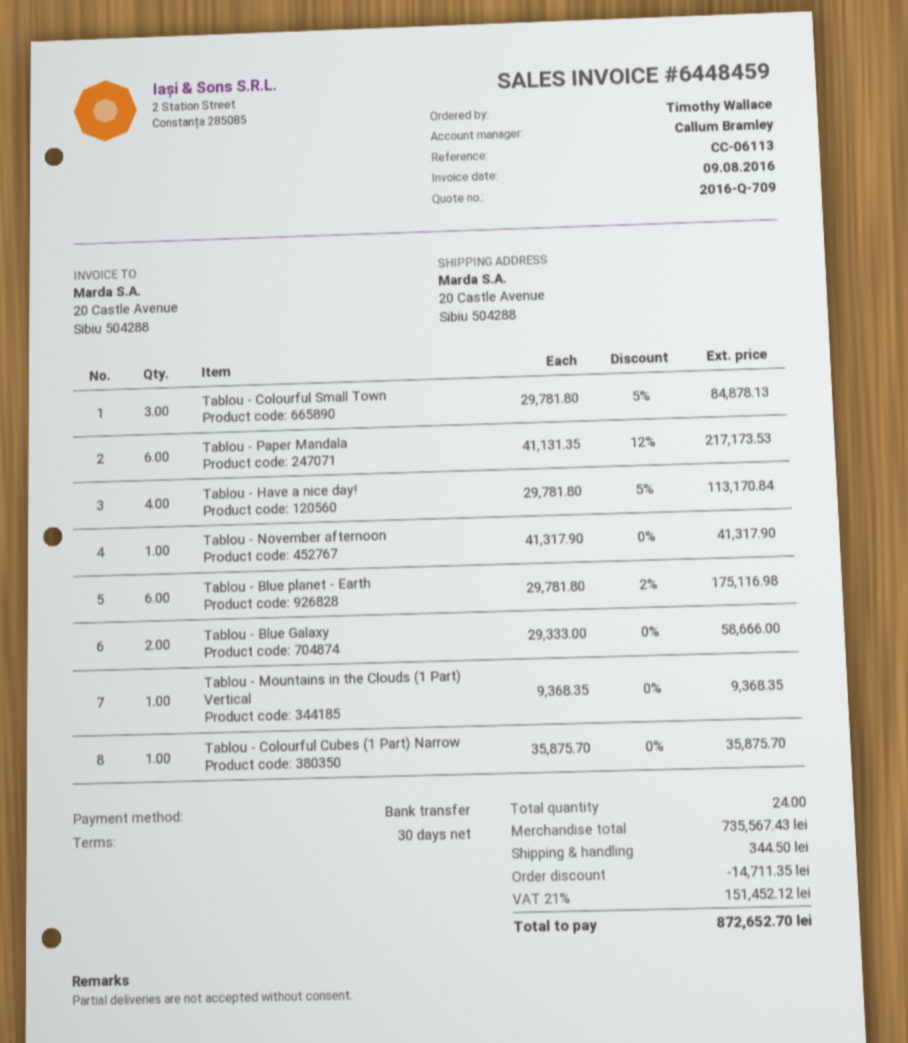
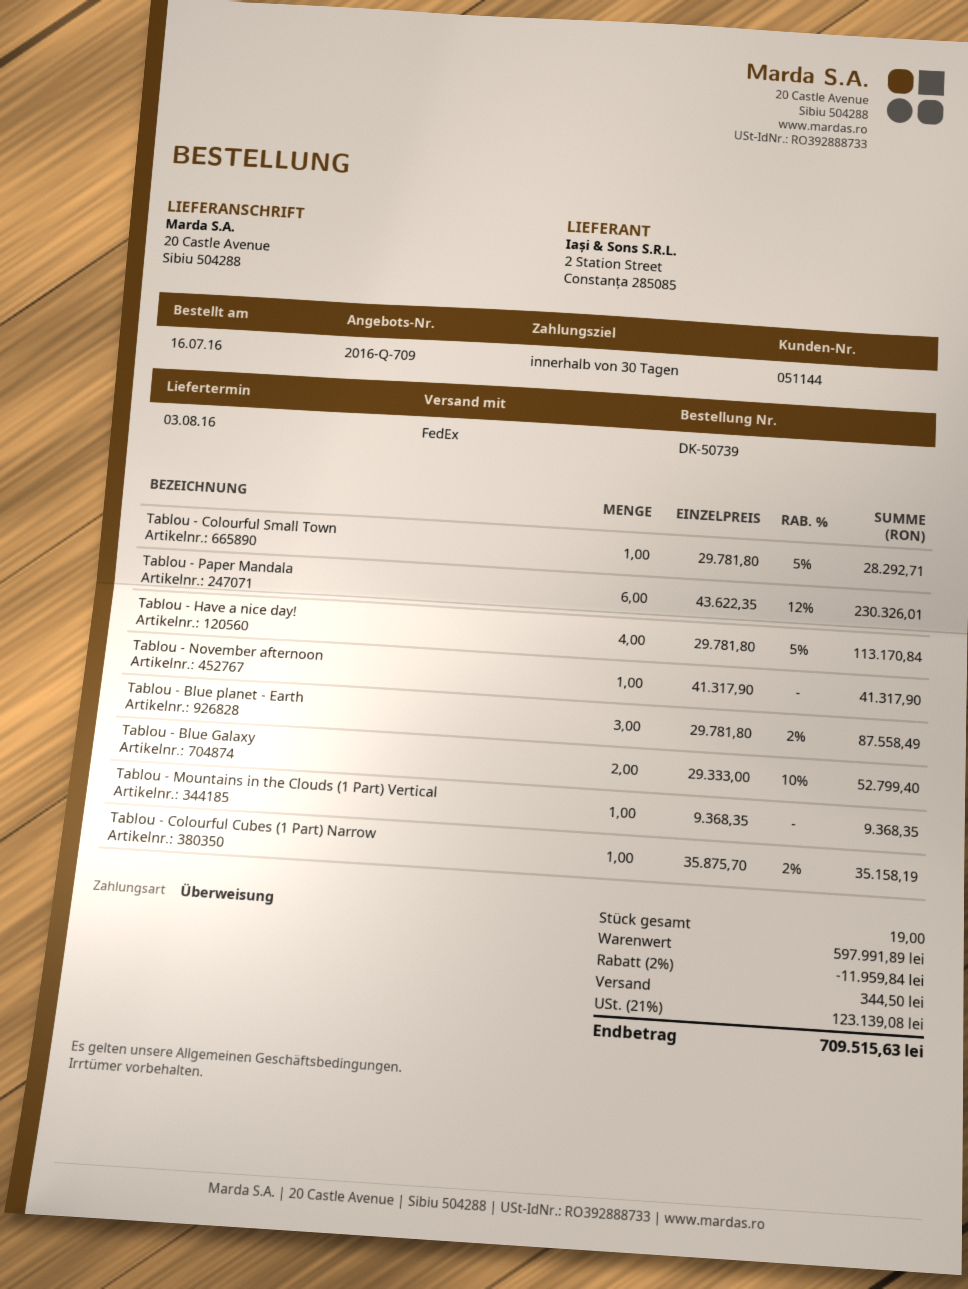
Tablou - Colourful Small Town: 3 x 29781.80 - 5% = 84878.13 -> 1 x 29781.80 - 5% = 28292.71
Tablou - Paper Mandala: 6 x 41131.35 - 12% = 217173.53 -> 6 x 43622.35 - 12% = 230326.01
Tablou - Blue planet - Earth: 6 x 29781.80 - 2% = 175116.98 -> 3 x 29781.80 - 2% = 87558.49
Tablou - Blue Galaxy: 2 x 29333.00 = 58666.00 -> 2 x 29333.00 - 10% = 52799.40
Tablou - Colourful Cubes (1 Part) Narrow: 1 x 35875.70 = 35875.70 -> 1 x 35875.70 - 2% = 35158.19
total quantity: 24 -> 19
subtotal: 735567.43 -> 597991.89
discount: 14711.35 -> 11959.84
tax: 21% = 151452.12 -> 21% = 123139.08
total: 872652.70 -> 709515.63

